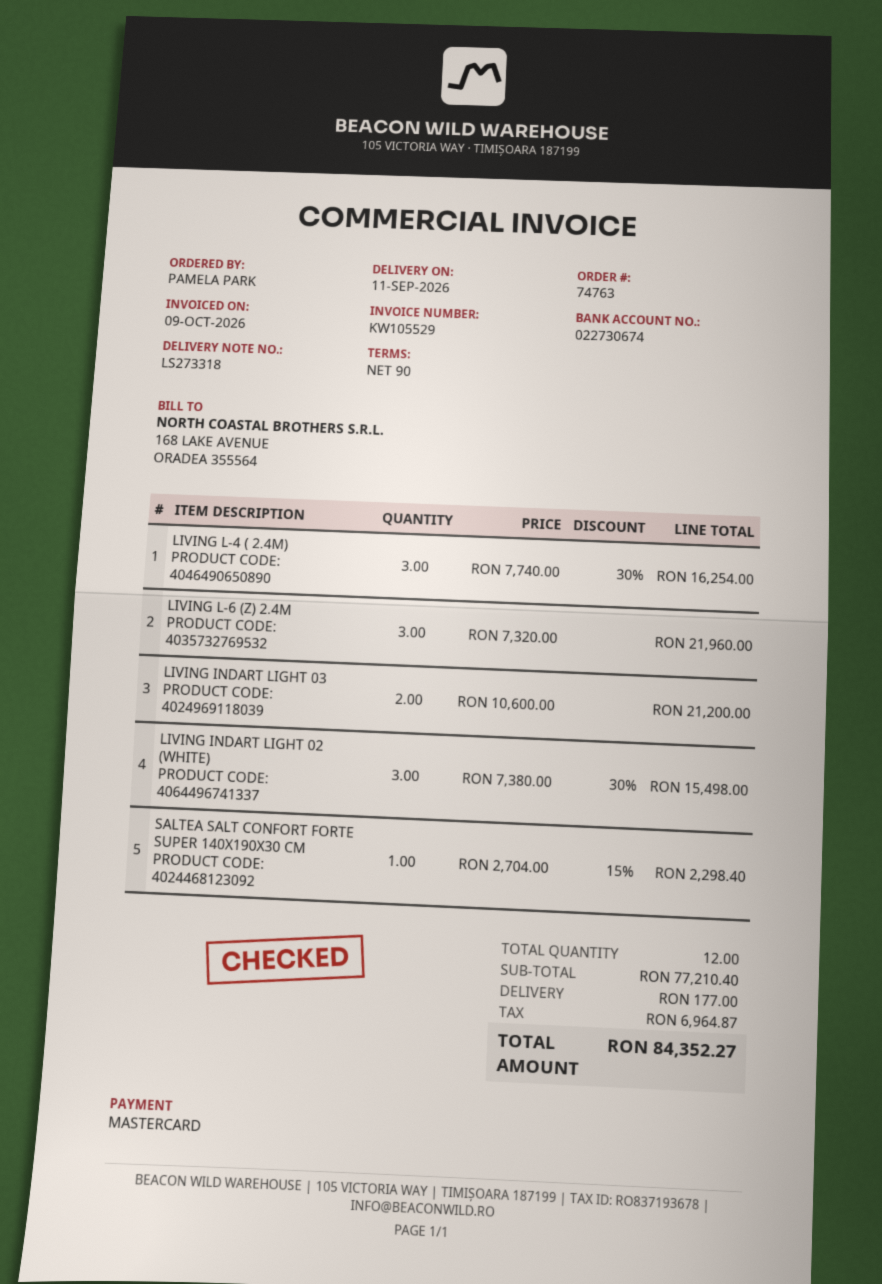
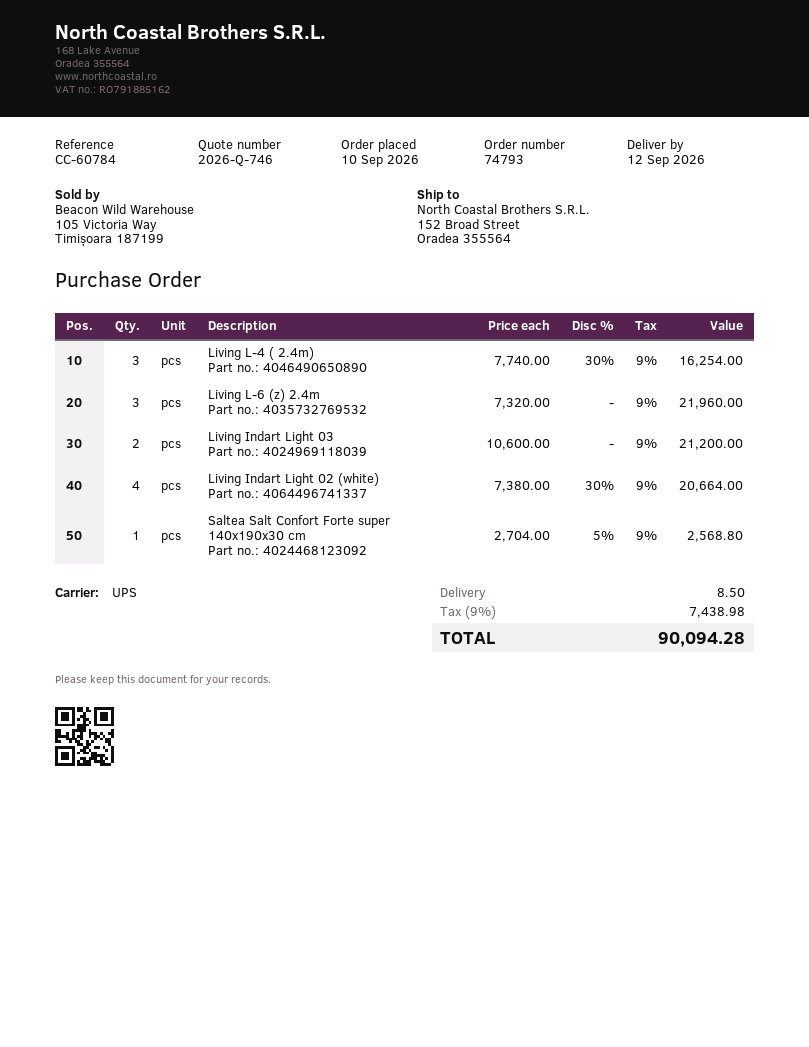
order number: 74763 -> 74793
delivery date: 2026-09-11 -> 2026-09-12
LIVING INDART LIGHT 02 (WHITE): 3 x 7380.00 - 30% = 15498.00 -> 4 x 7380.00 - 30% = 20664.00
SALTEA SALT CONFORT FORTE SUPER 140X190X30 CM: 1 x 2704.00 - 15% = 2298.40 -> 1 x 2704.00 - 5% = 2568.80
shipping: 177.00 -> 8.50
tax: 6964.87 -> 7438.98
total: 84352.27 -> 90094.28

